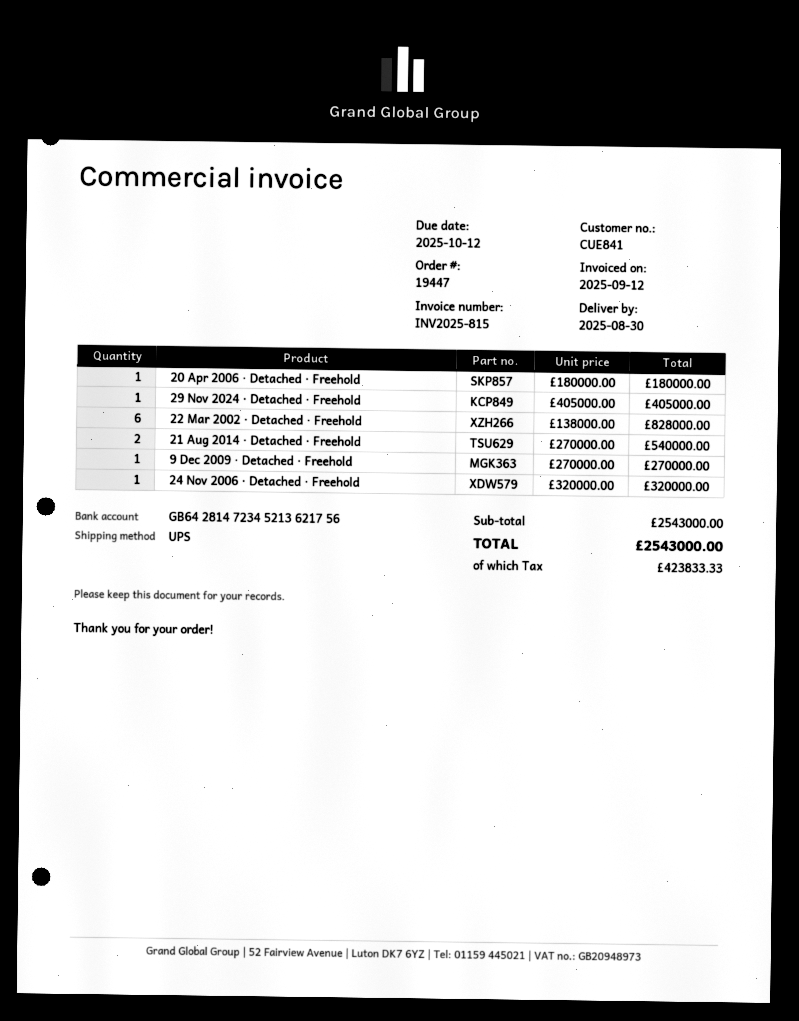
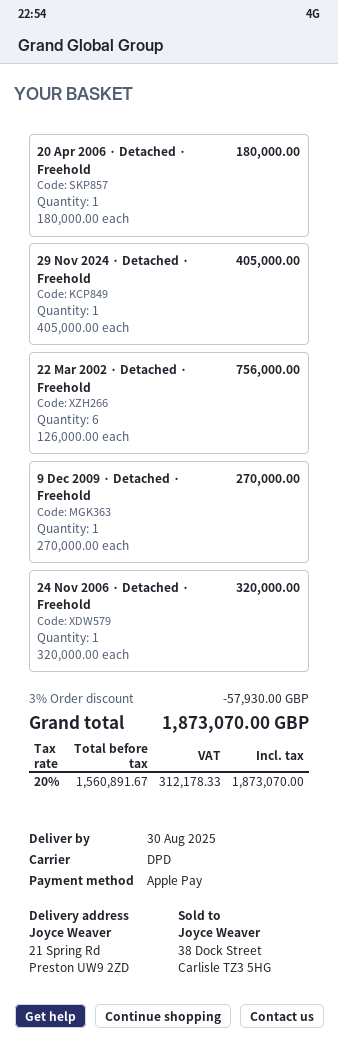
shipping method: UPS -> DPD
22 Mar 2002 · Detached · Freehold: 6 x 138000.00 = 828000.00 -> 6 x 126000.00 = 756000.00
21 Aug 2014 · Detached · Freehold: 2 x 270000.00 = 540000.00 -> none
discount: none -> 3% = 57930.00
tax: 423833.33 -> 312178.33
total: 2543000.00 -> 1873070.00

